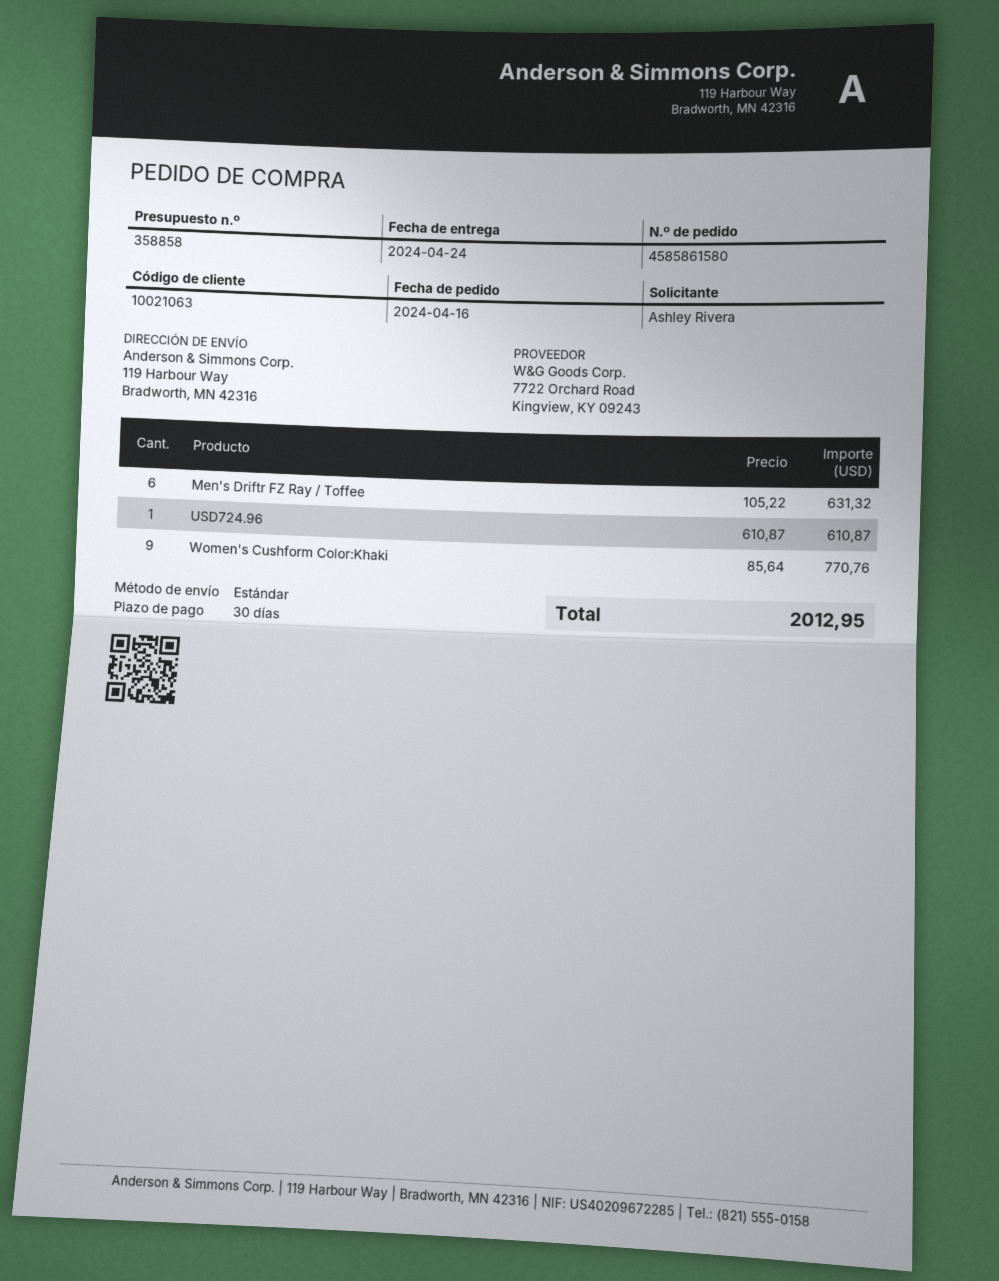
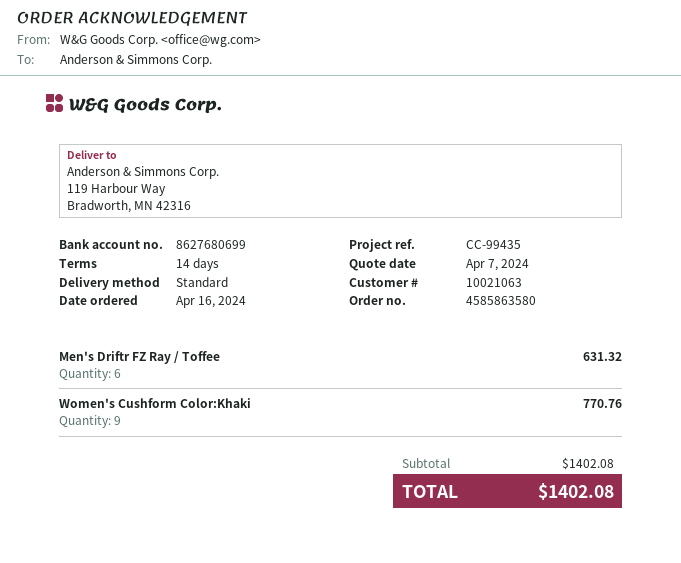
order number: 4585861580 -> 4585863580
payment terms: 30 days -> 14 days
USD724.96: 1 for 610.87 -> none
total: 2012.95 -> 1402.08

